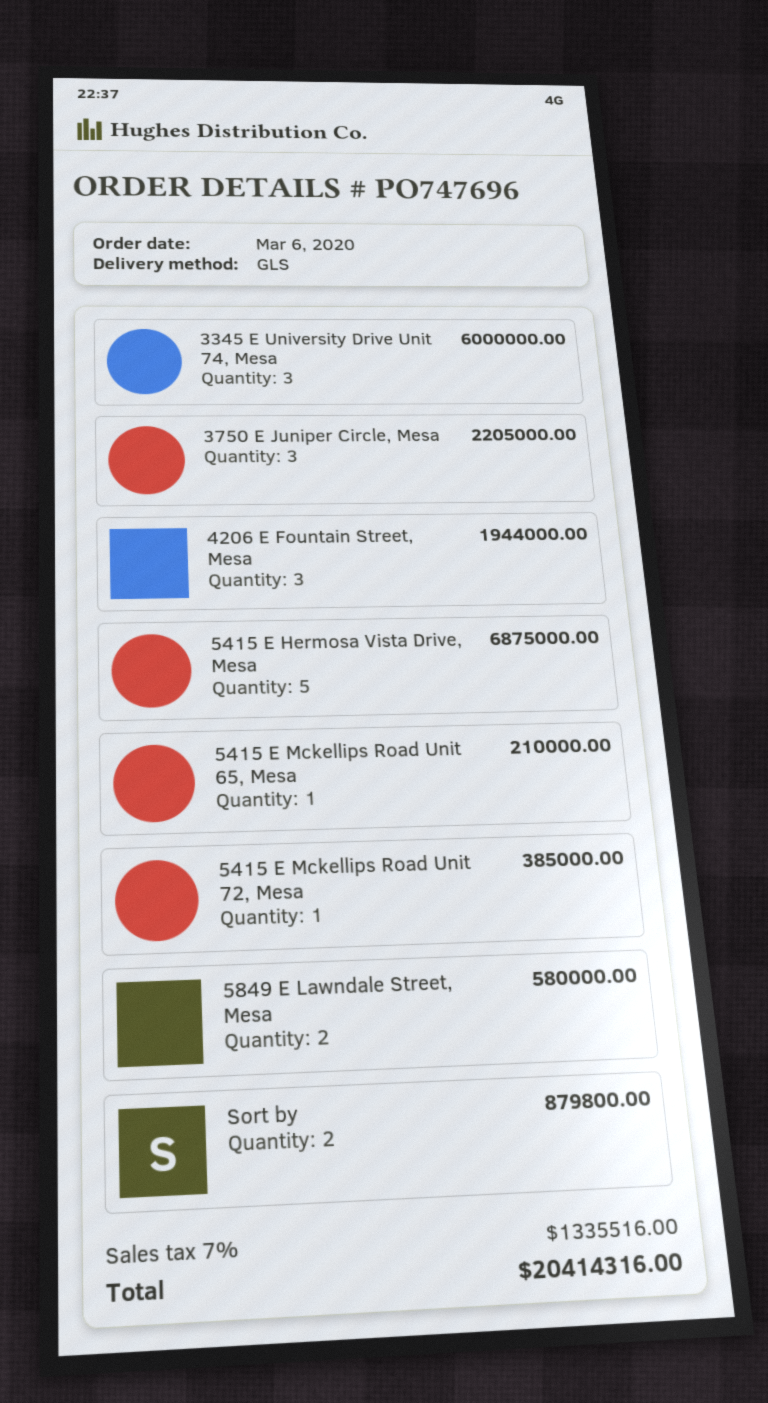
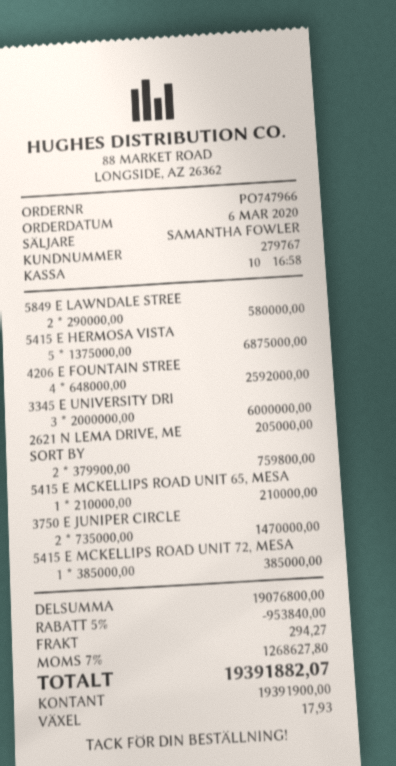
order number: PO747696 -> PO747966
3750 E Juniper Circle, Mesa: 3 for 2205000.00 -> 2 for 1470000.00
4206 E Fountain Street, Mesa: 3 for 1944000.00 -> 4 for 2592000.00
Sort by: 2 for 879800.00 -> 2 for 759800.00
2621 N LEMA DRIVE, ME: none -> 1 for 205000.00
discount: none -> 5% = 953840.00
shipping: none -> 294.27
tax: 7% = 1335516.00 -> 7% = 1268627.80
total: 20414316.00 -> 19391882.07

